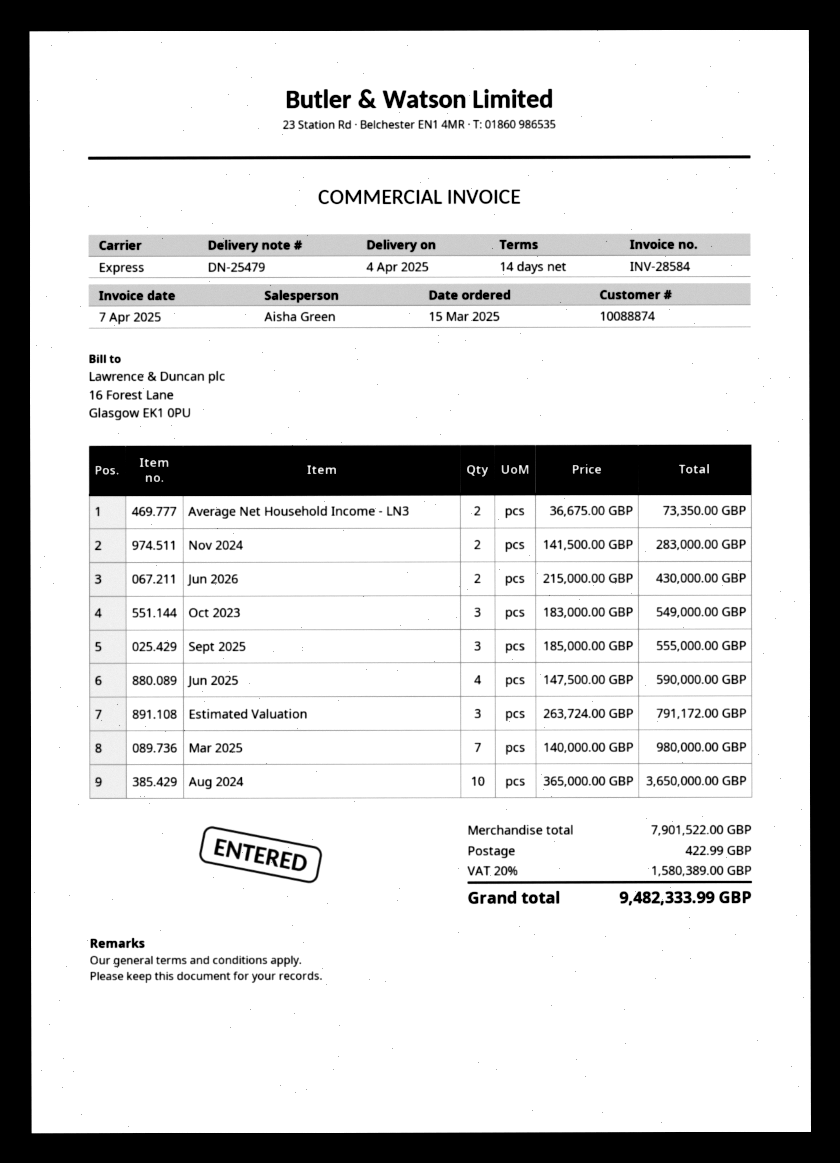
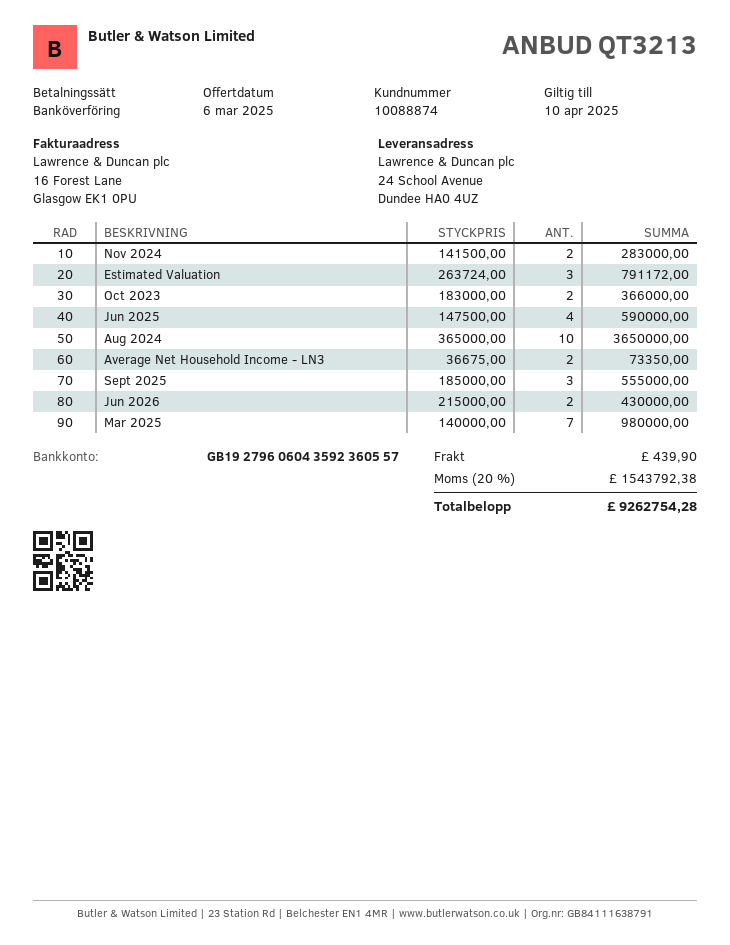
Oct 2023: 3 x 183000.00 = 549000.00 -> 2 x 183000.00 = 366000.00
shipping: 422.99 -> 439.90
tax: 20% = 1580389.00 -> 20% = 1543792.38
total: 9482333.99 -> 9262754.28

